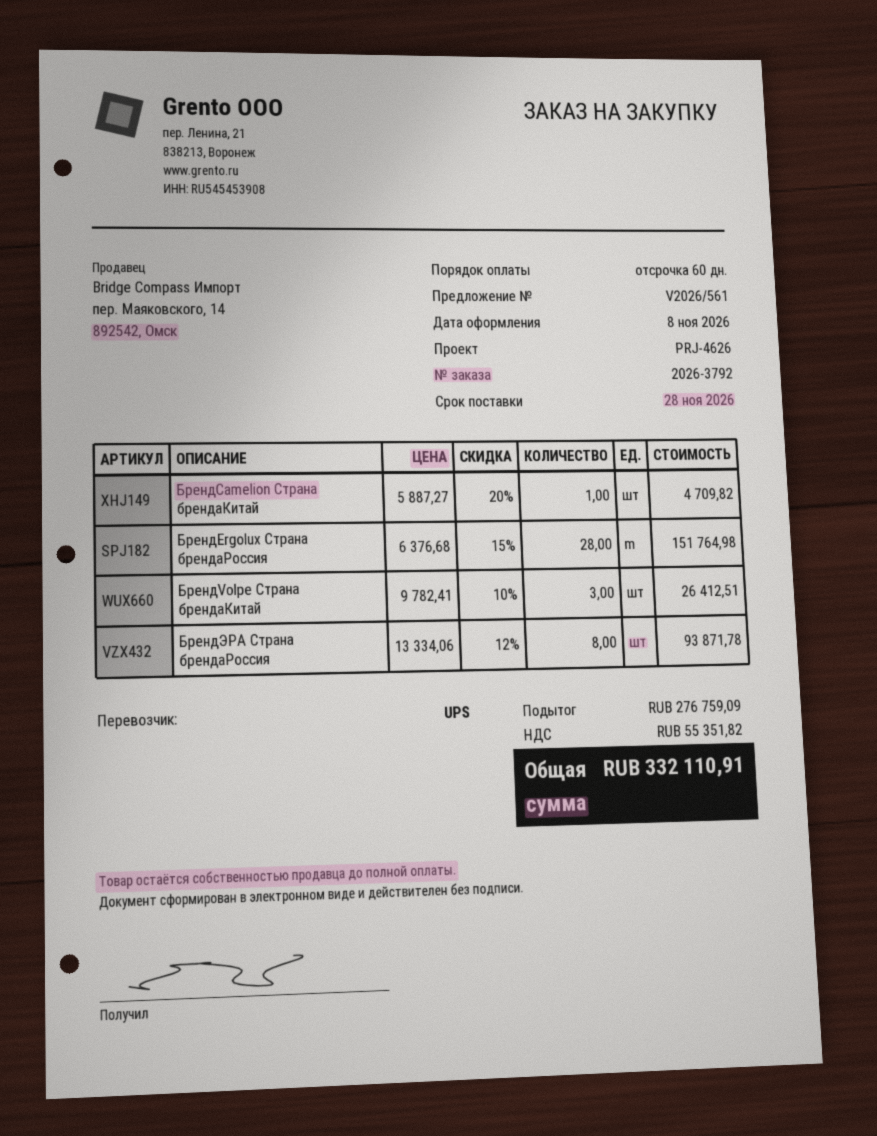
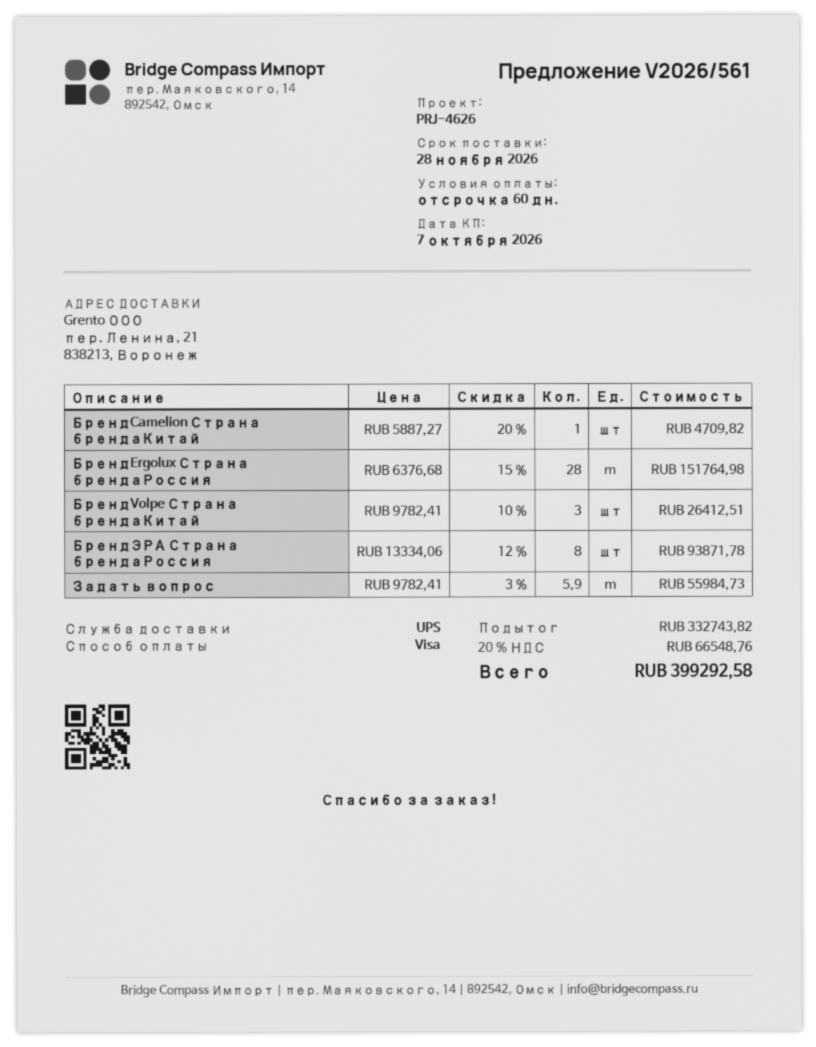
Задать вопрос: none -> 5.9 x 9782.41 - 3% = 55984.73
subtotal: 276759.09 -> 332743.82
tax: 55351.82 -> 66548.76
total: 332110.91 -> 399292.58

